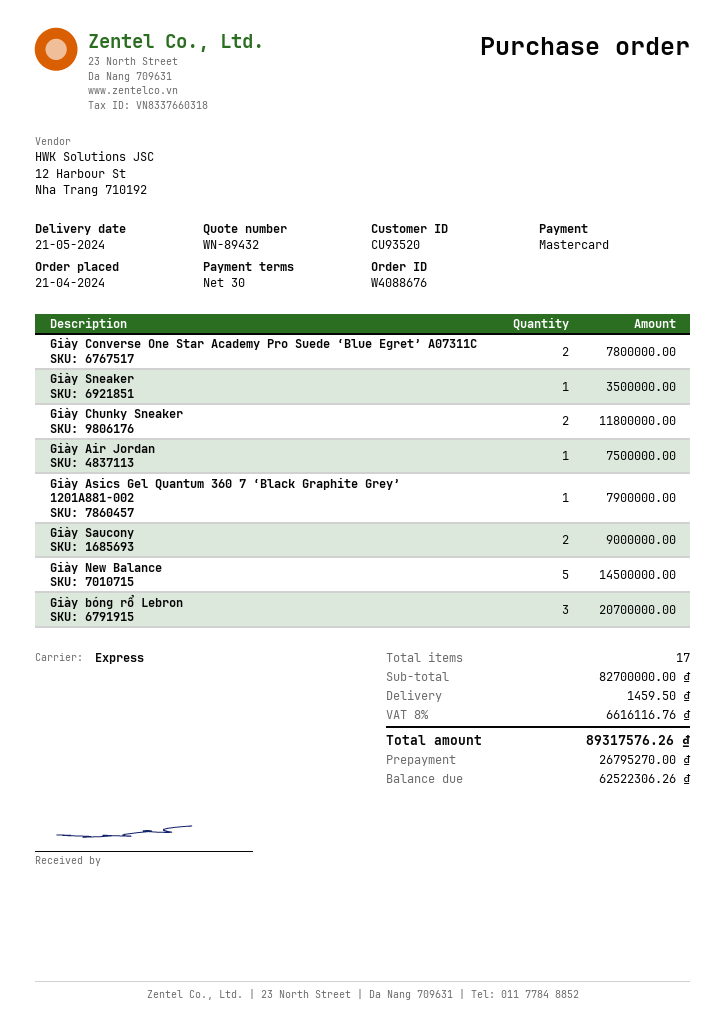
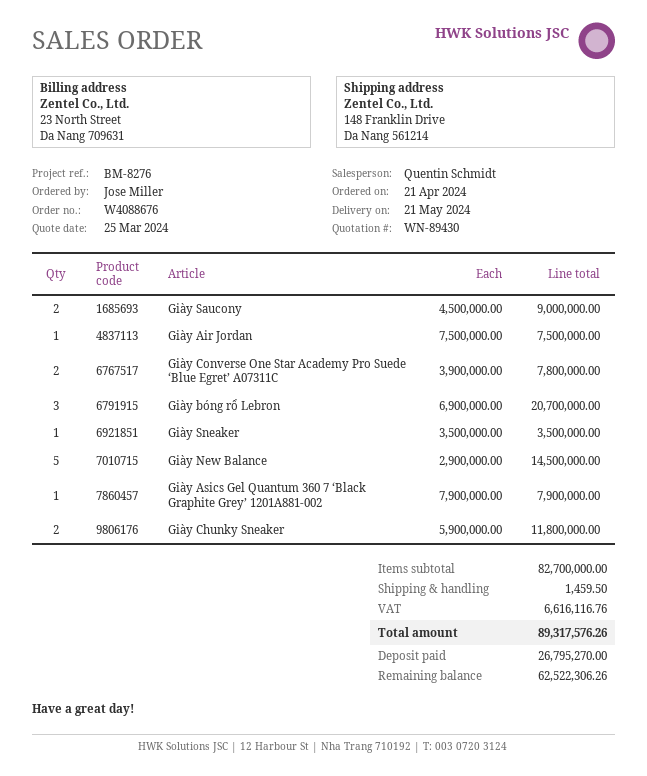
quote number: WN-89432 -> WN-89430

